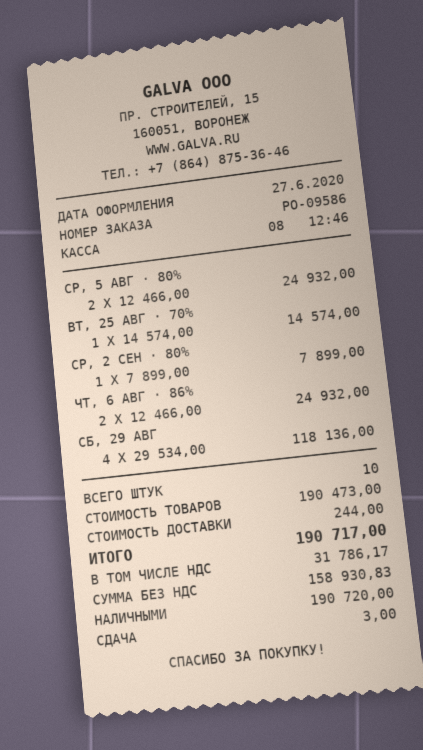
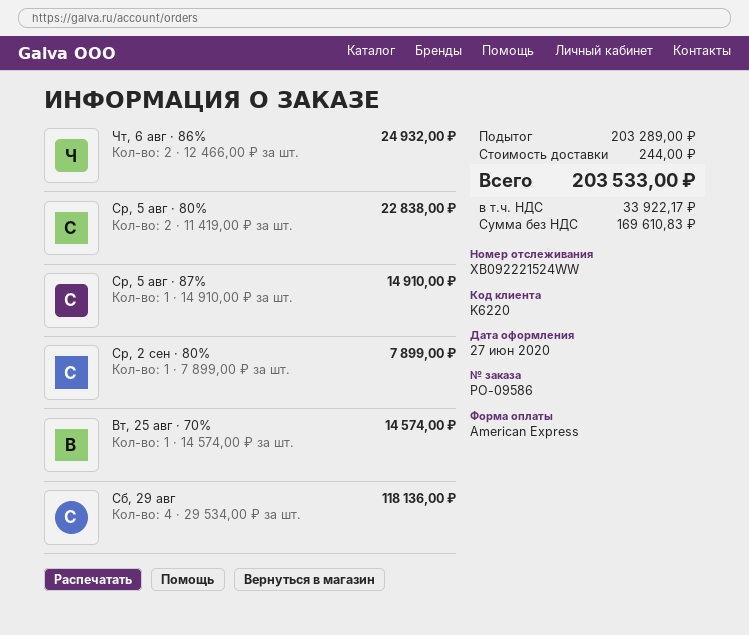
payment method: cash -> American Express
СР, 5 АВГ · 80%: 2 x 12466.00 = 24932.00 -> 2 x 11419.00 = 22838.00
Ср, 5 авг · 87%: none -> 1 x 14910.00 = 14910.00
subtotal: 190473.00 -> 203289.00
net: 158930.83 -> 169610.83
tax: 31786.17 -> 33922.17
total: 190717.00 -> 203533.00

